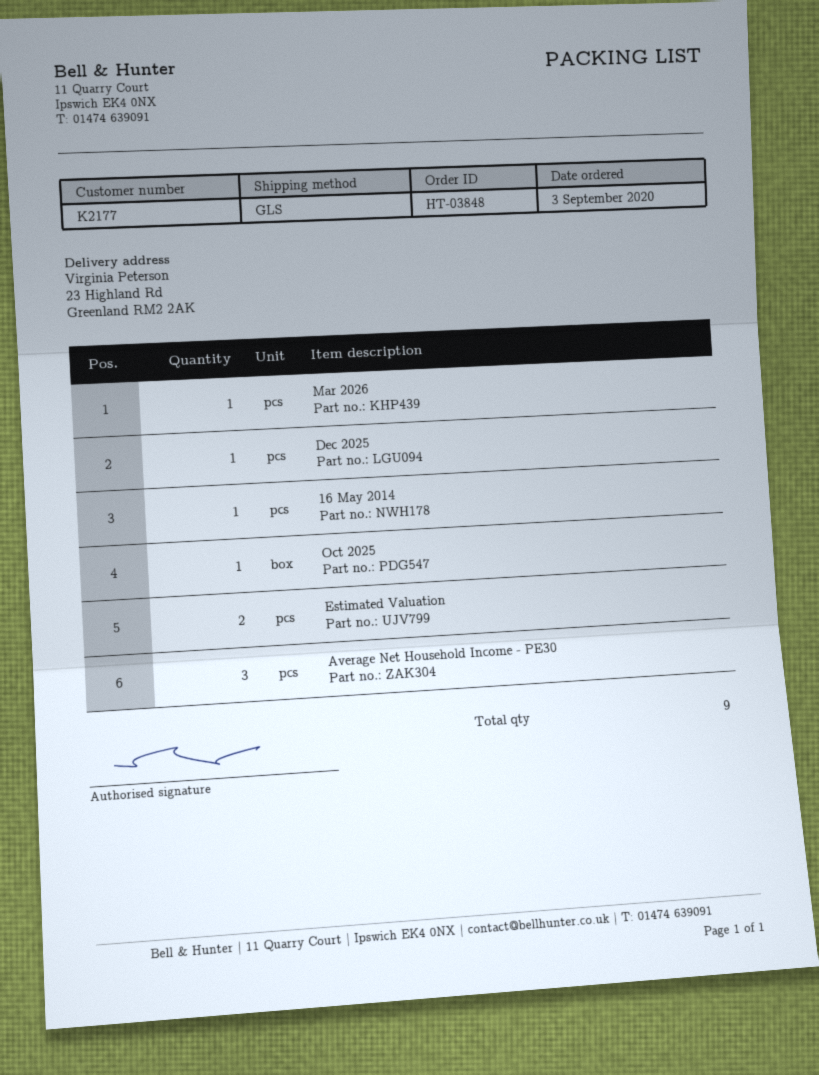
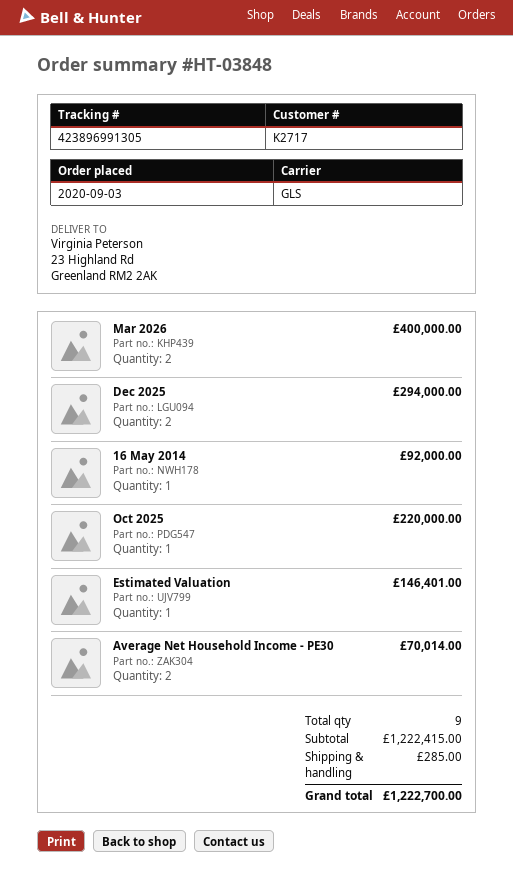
customer number: K2177 -> K2717
Mar 2026: 1 -> 2
Dec 2025: 1 -> 2
Estimated Valuation: 2 -> 1
Average Net Household Income - PE30: 3 -> 2

